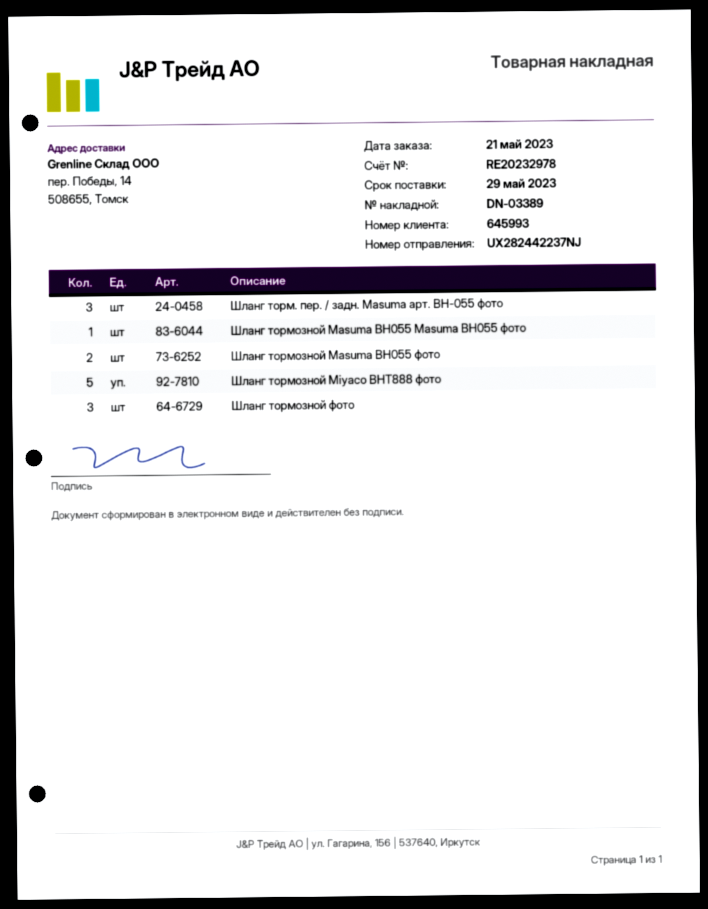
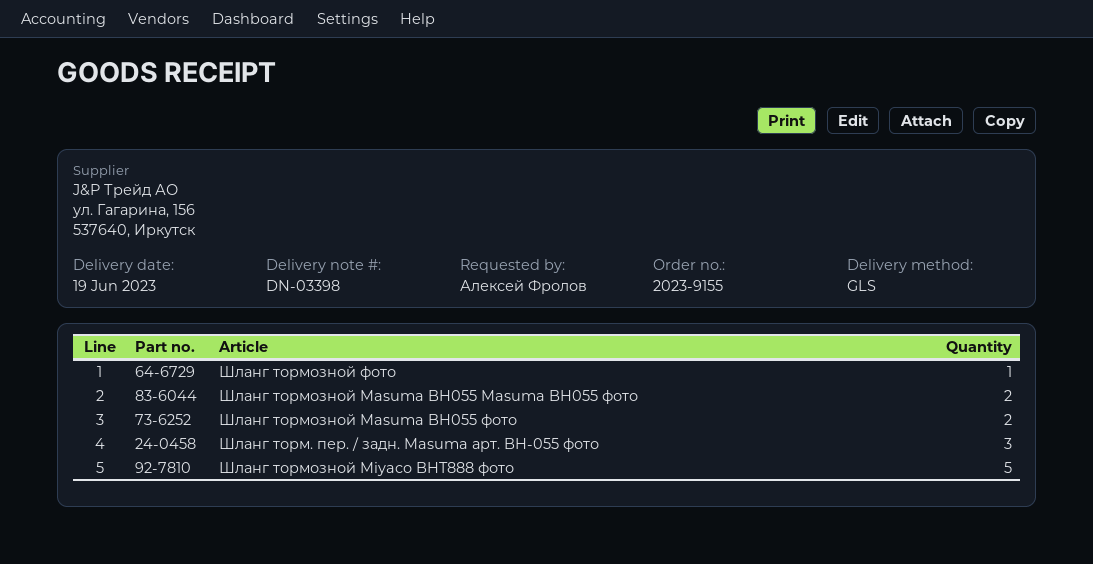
delivery note number: DN-03389 -> DN-03398
delivery date: 2023-05-29 -> 2023-06-19
Шланг тормозной Masuma BH055 Masuma BH055 фото: 1 -> 2
Шланг тормозной фото: 3 -> 1

